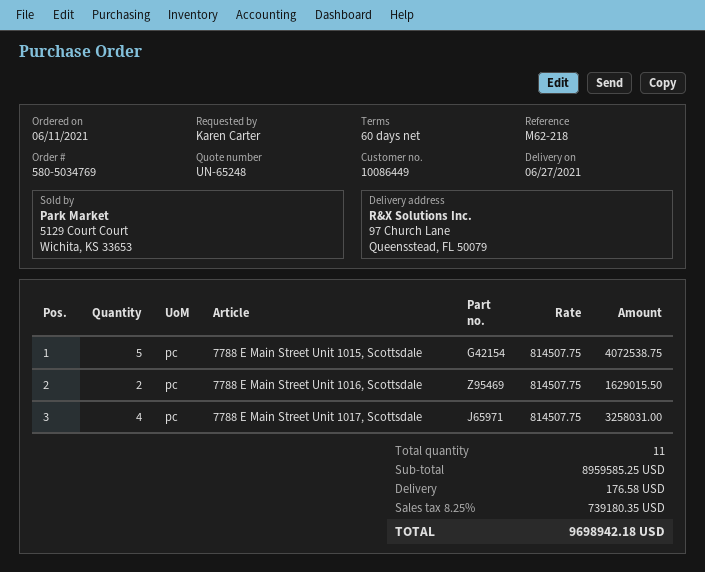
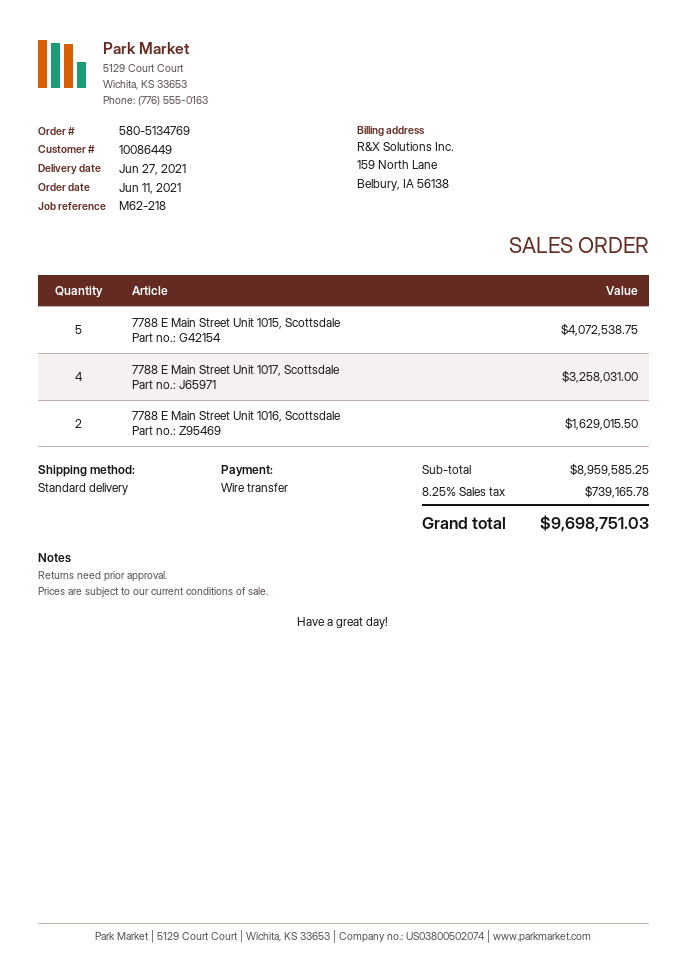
order number: 580-5034769 -> 580-5134769
shipping: 176.58 -> none
tax: 8.25% = 739180.35 -> 8.25% = 739165.78
total: 9698942.18 -> 9698751.03

